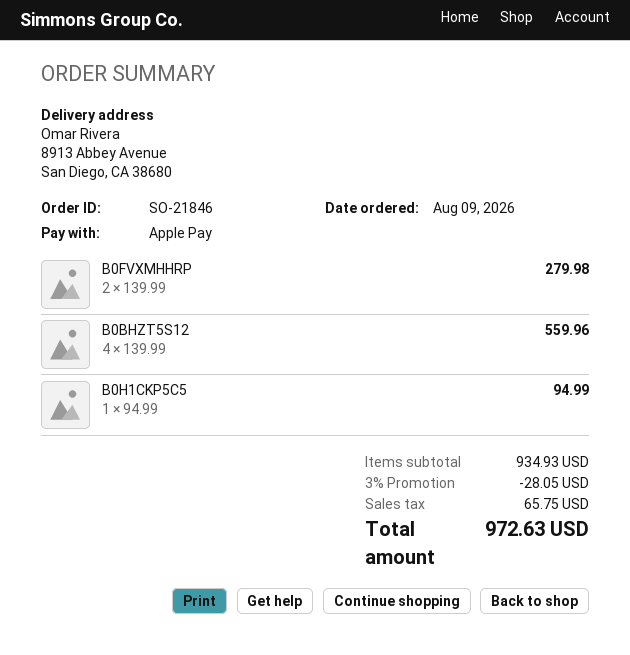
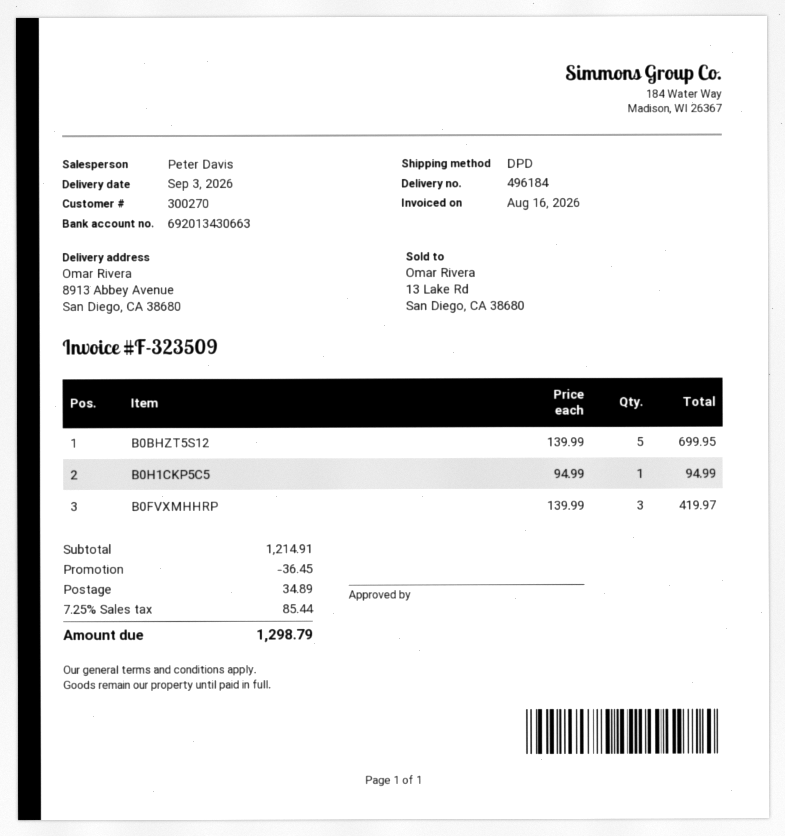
B0FVXMHHRP: 2 x 139.99 = 279.98 -> 3 x 139.99 = 419.97
B0BHZT5S12: 4 x 139.99 = 559.96 -> 5 x 139.99 = 699.95
subtotal: 934.93 -> 1214.91
discount: 28.05 -> 36.45
shipping: none -> 34.89
tax: 65.75 -> 85.44
total: 972.63 -> 1298.79

